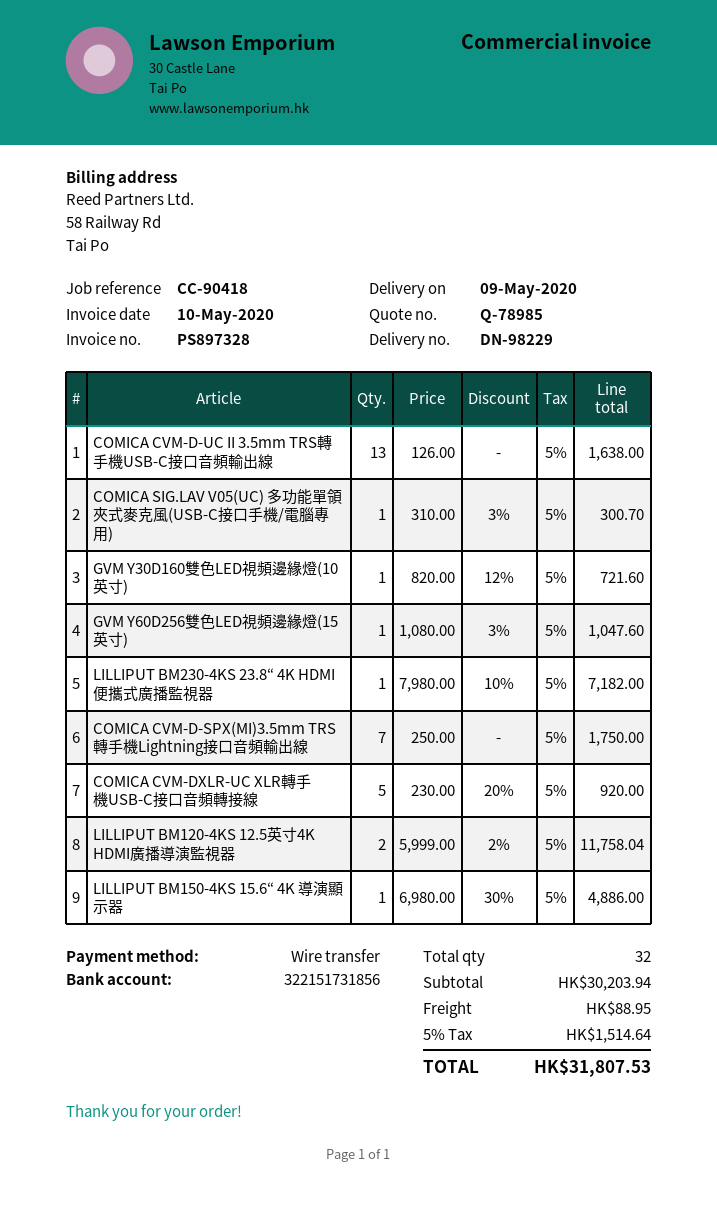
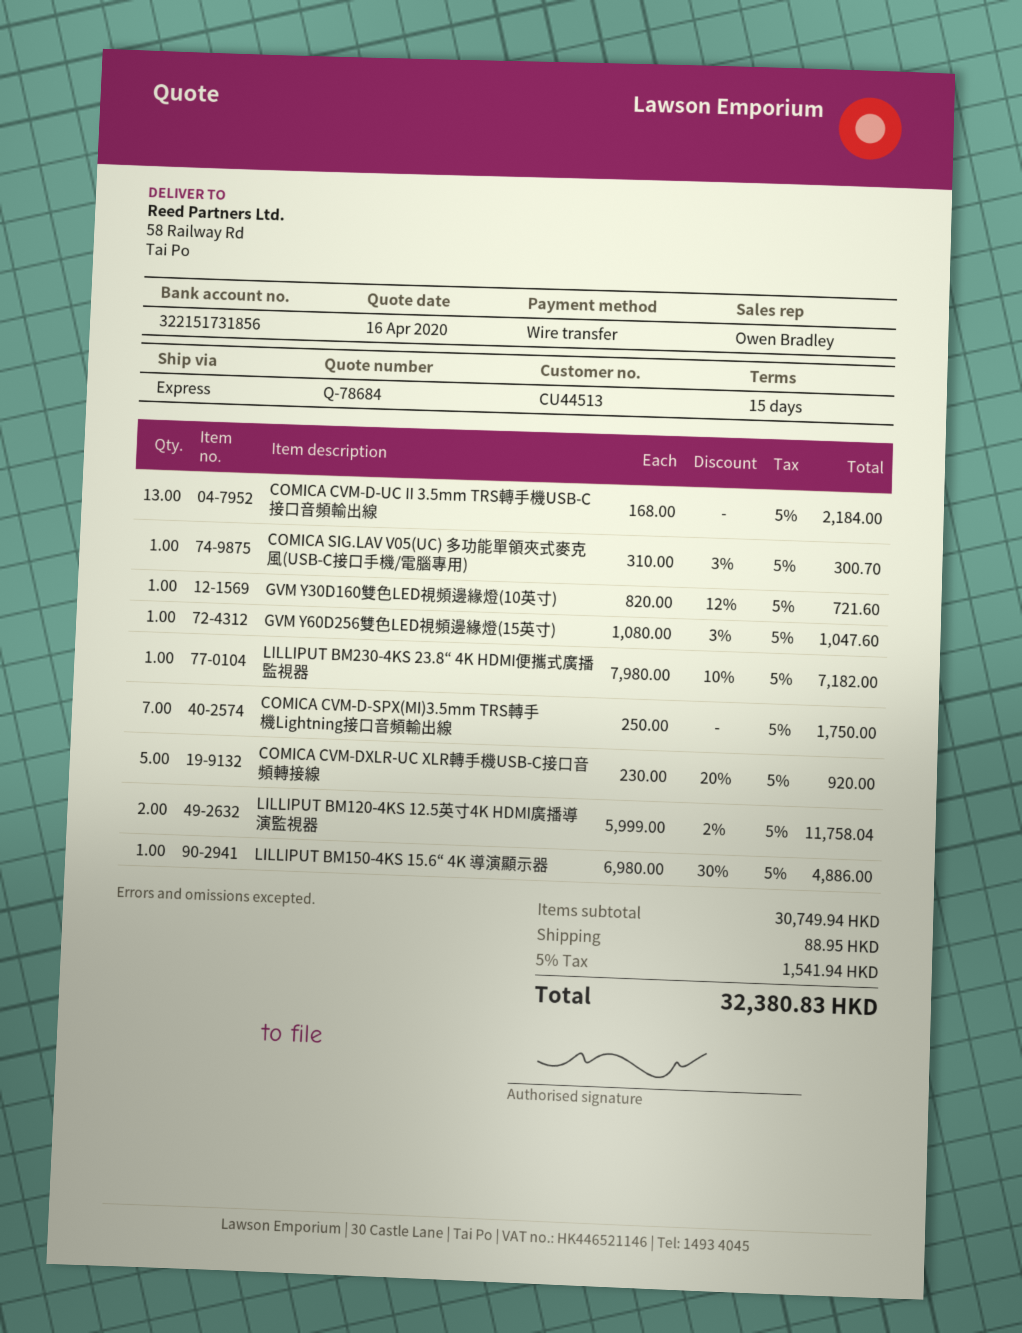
quote number: Q-78985 -> Q-78684
COMICA CVM-D-UC II 3.5mm TRS轉手機USB-C接口音頻輸出線: 13 x 126.00 = 1638.00 -> 13 x 168.00 = 2184.00
subtotal: 30203.94 -> 30749.94
tax: 5% = 1514.64 -> 5% = 1541.94
total: 31807.53 -> 32380.83

